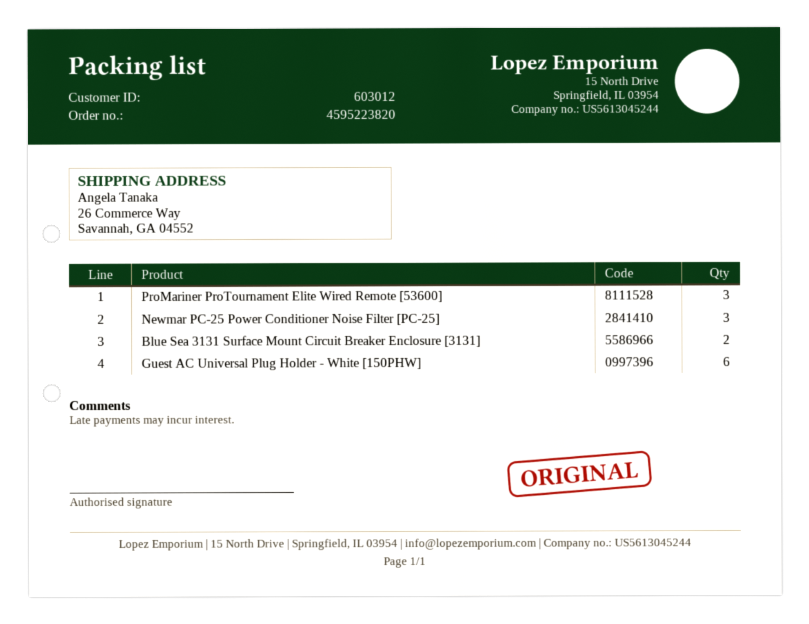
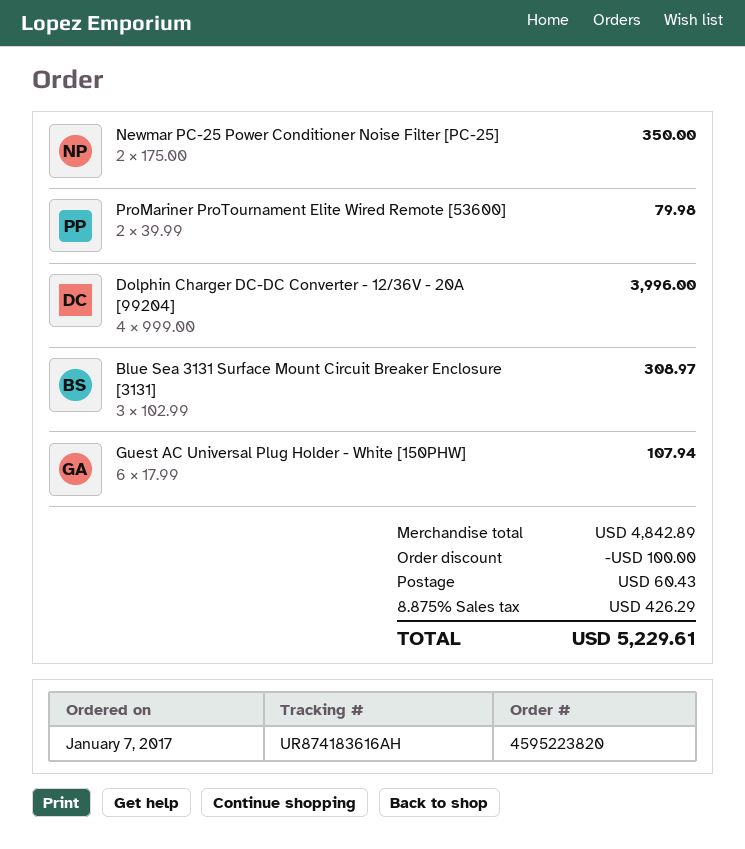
ProMariner ProTournament Elite Wired Remote [53600]: 3 -> 2
Newmar PC-25 Power Conditioner Noise Filter [PC-25]: 3 -> 2
Blue Sea 3131 Surface Mount Circuit Breaker Enclosure [3131]: 2 -> 3
Dolphin Charger DC-DC Converter - 12/36V - 20A [99204]: none -> 4

